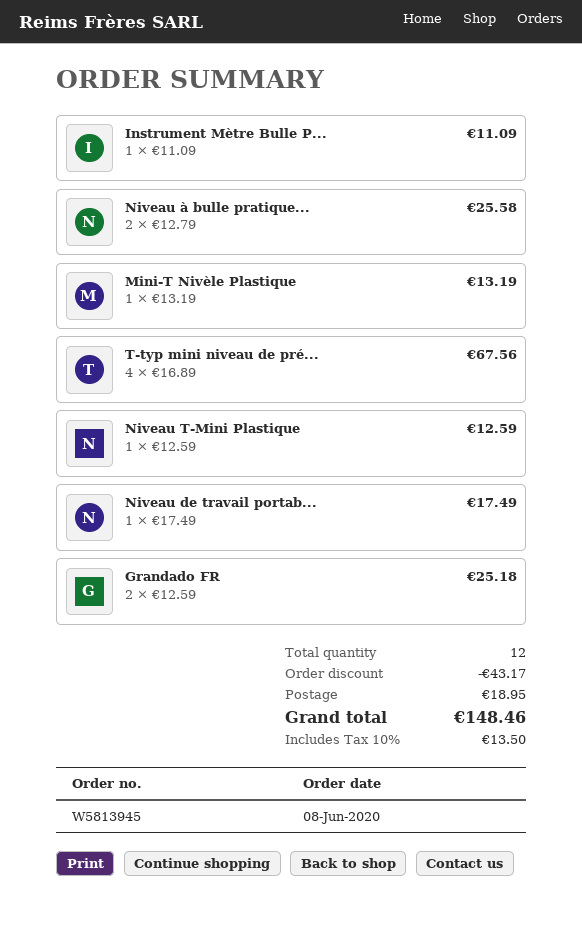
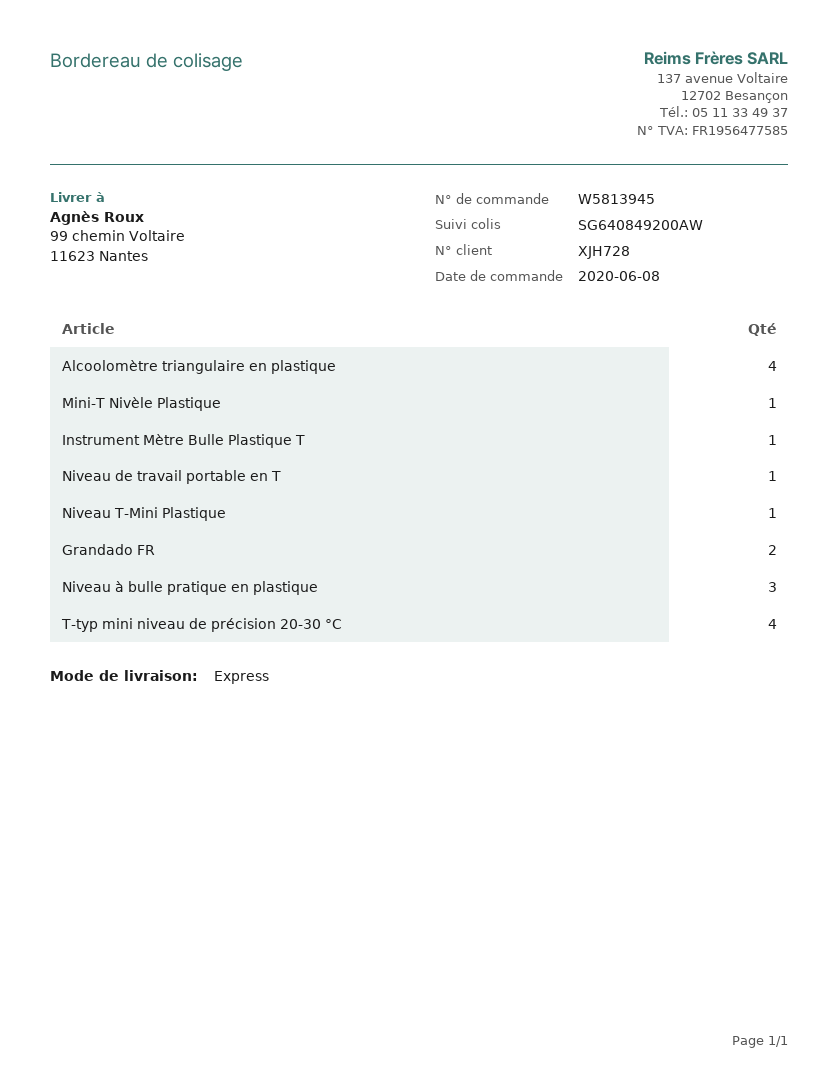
Niveau à bulle pratique...: 2 -> 3
Alcoolomètre triangulaire en plastique: none -> 4

